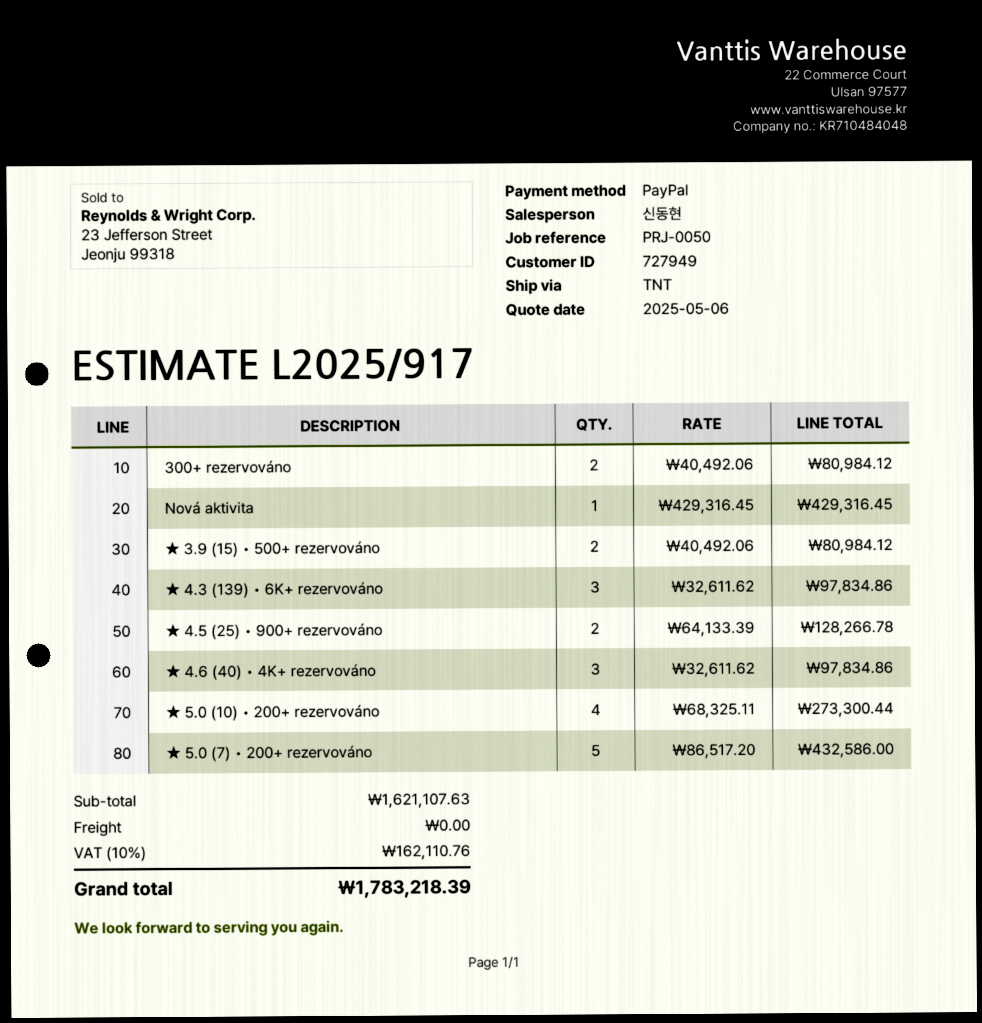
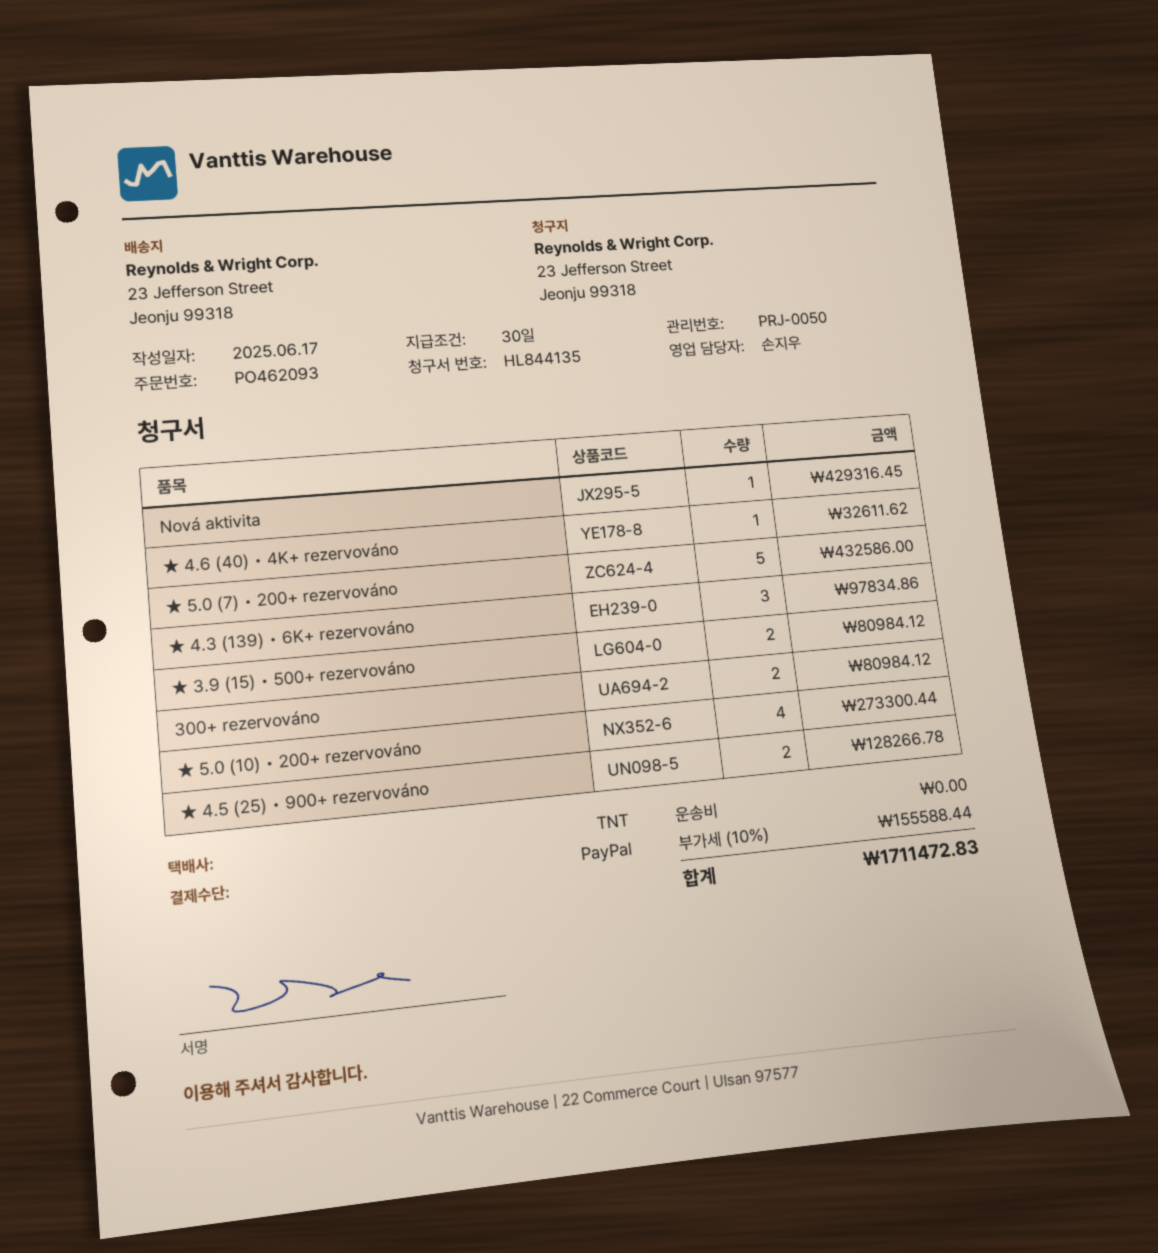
sales rep: 신동현 -> 손지우
★ 4.6 (40) • 4K+ rezervováno: 3 for 97834.86 -> 1 for 32611.62
tax: 10% = 162110.76 -> 10% = 155588.44
total: 1783218.39 -> 1711472.83

